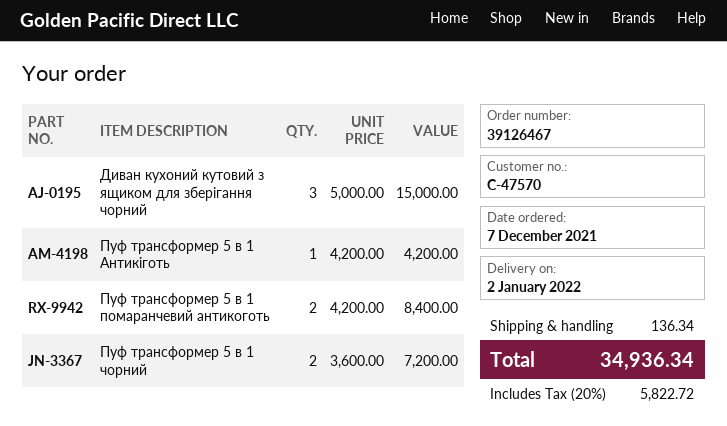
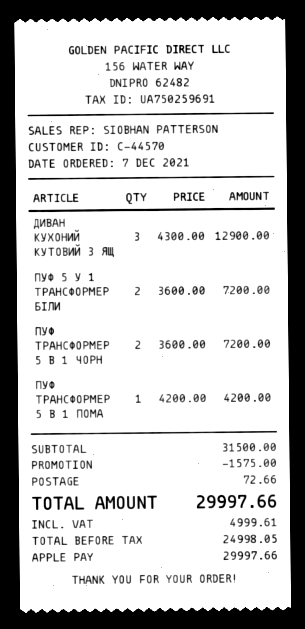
customer number: C-47570 -> C-44570
Диван кухоний кутовий з ящиком для зберігання чорний: 3 x 5000.00 = 15000.00 -> 3 x 4300.00 = 12900.00
Пуф трансформер 5 в 1 Антикіготь: 1 x 4200.00 = 4200.00 -> none
Пуф трансформер 5 в 1 помаранчевий антикоготь: 2 x 4200.00 = 8400.00 -> 1 x 4200.00 = 4200.00
ПУФ 5 У 1 ТРАНСФОРМЕР БІЛИ: none -> 2 x 3600.00 = 7200.00
discount: none -> 1575.00
shipping: 136.34 -> 72.66
tax: 5822.72 -> 4999.61
total: 34936.34 -> 29997.66

